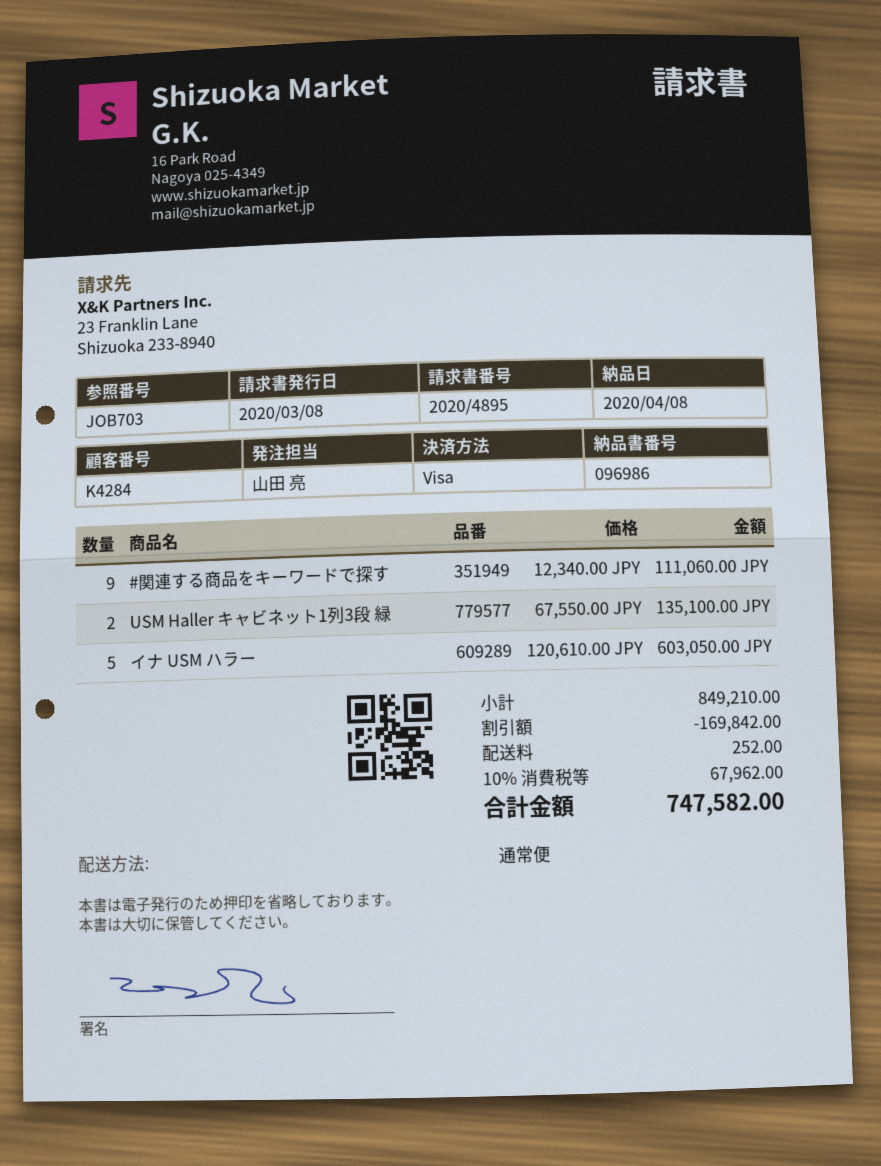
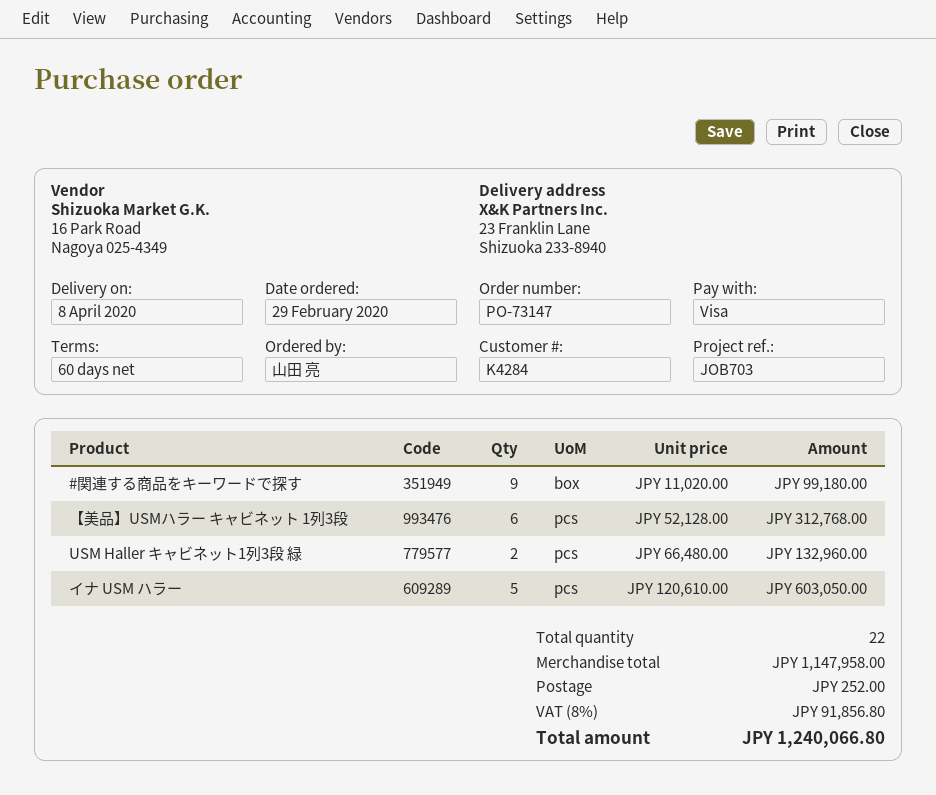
#関連する商品をキーワードで探す: 9 x 12340.00 = 111060.00 -> 9 x 11020.00 = 99180.00
USM Haller キャビネット1列3段 緑: 2 x 67550.00 = 135100.00 -> 2 x 66480.00 = 132960.00
【美品】USMハラー キャビネット 1列3段: none -> 6 x 52128.00 = 312768.00
subtotal: 849210.00 -> 1147958.00
discount: 169842.00 -> none
tax: 10% = 67962.00 -> 8% = 91856.80
total: 747582.00 -> 1240066.80

